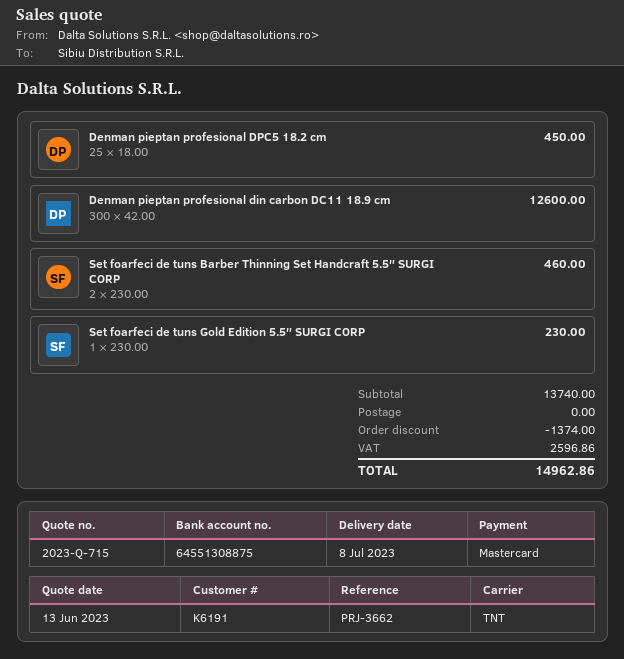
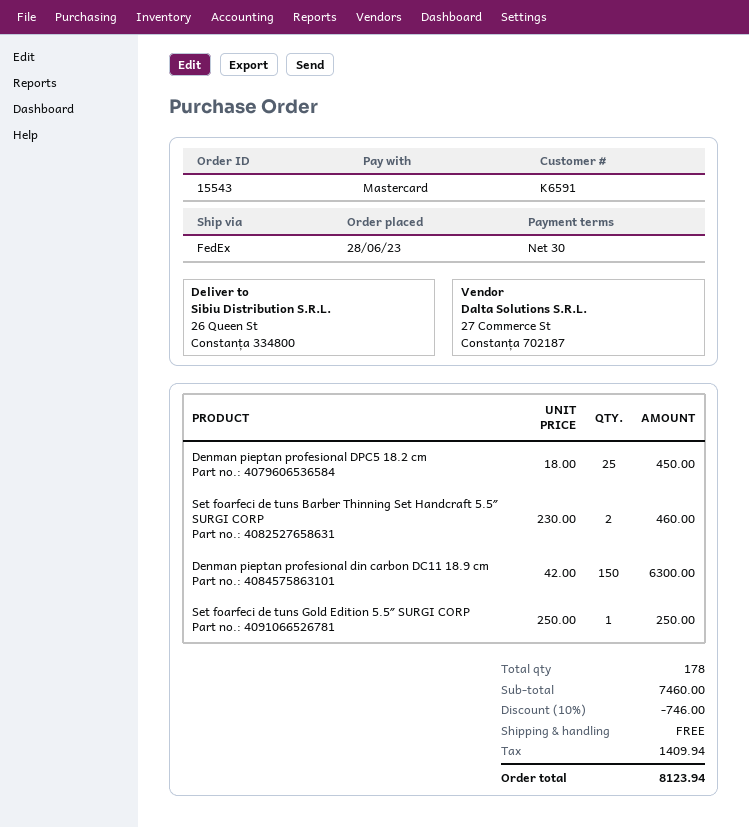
customer number: K6191 -> K6591
shipping method: TNT -> FedEx
Denman pieptan profesional din carbon DC11 18.9 cm: 300 x 42.00 = 12600.00 -> 150 x 42.00 = 6300.00
Set foarfeci de tuns Gold Edition 5.5″ SURGI CORP: 1 x 230.00 = 230.00 -> 1 x 250.00 = 250.00
subtotal: 13740.00 -> 7460.00
discount: 1374.00 -> 746.00
tax: 2596.86 -> 1409.94
total: 14962.86 -> 8123.94

